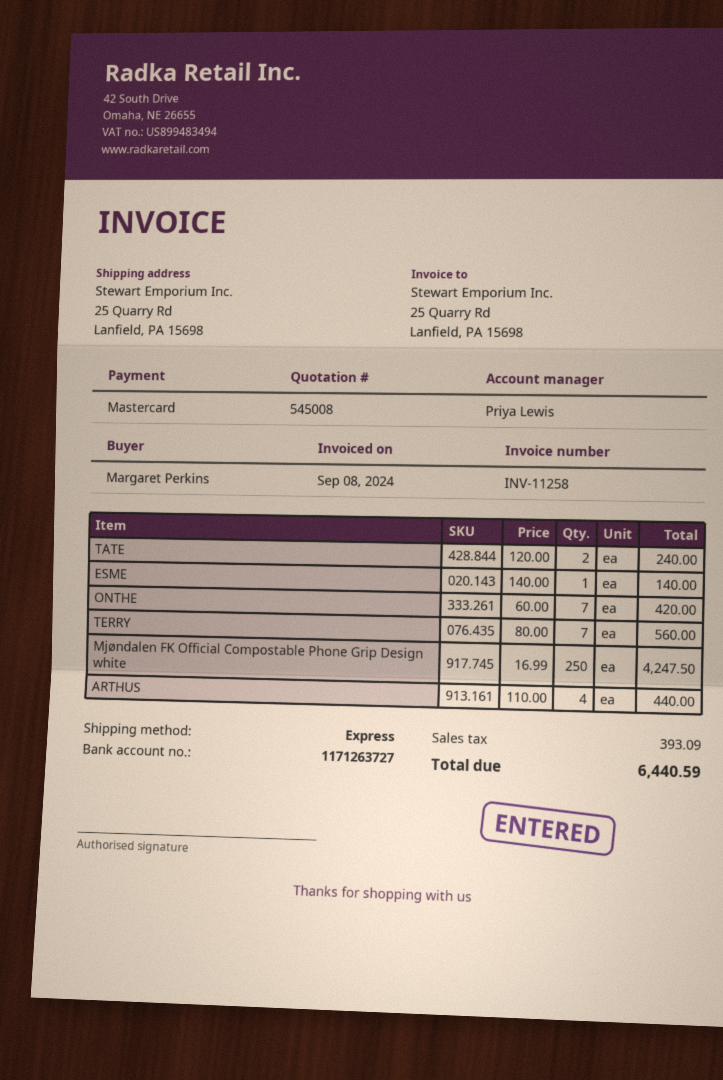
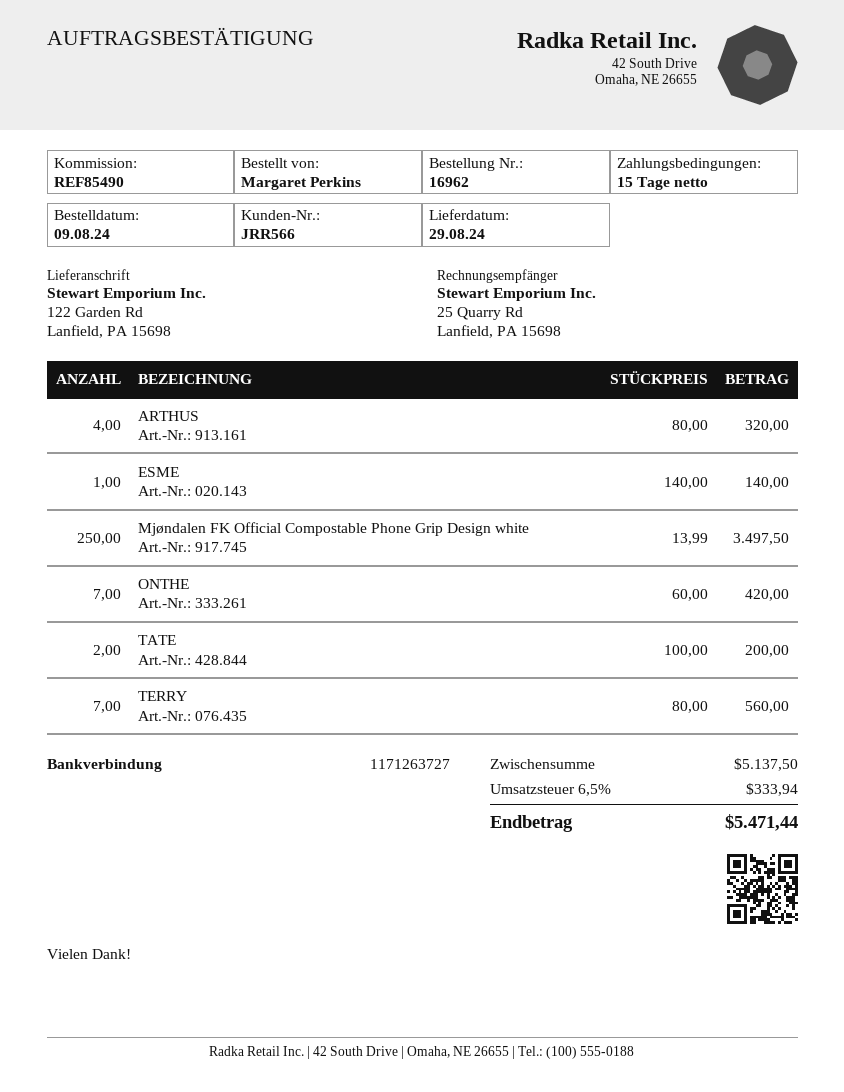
ship to: 25 Quarry Rd, Lanfield, PA 15698 -> 122 Garden Rd, Lanfield, PA 15698
TATE: 2 x 120.00 = 240.00 -> 2 x 100.00 = 200.00
Mjøndalen FK Official Compostable Phone Grip Design white: 250 x 16.99 = 4247.50 -> 250 x 13.99 = 3497.50
ARTHUS: 4 x 110.00 = 440.00 -> 4 x 80.00 = 320.00
tax: 393.09 -> 333.94
total: 6440.59 -> 5471.44

